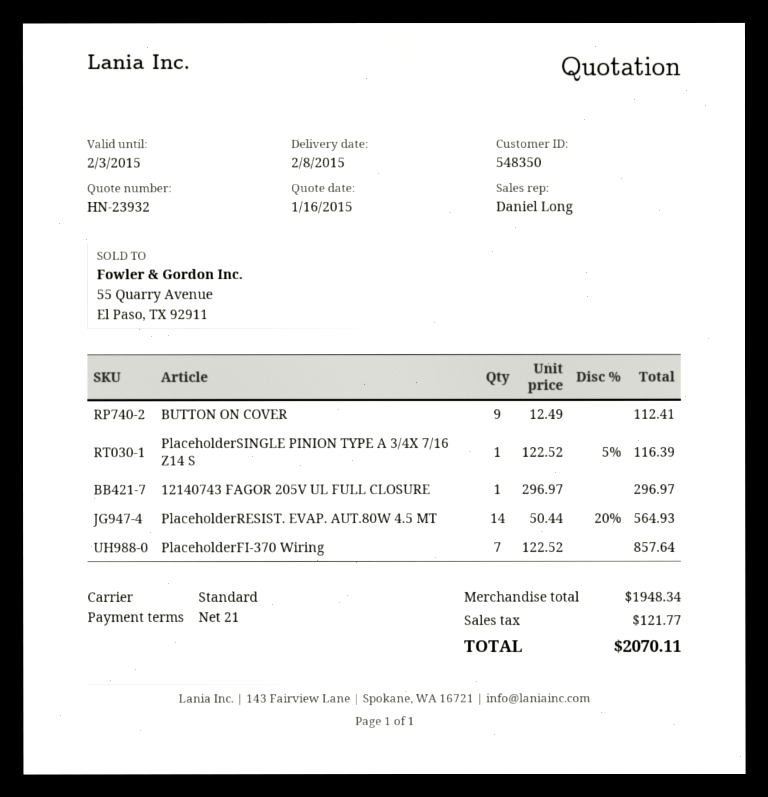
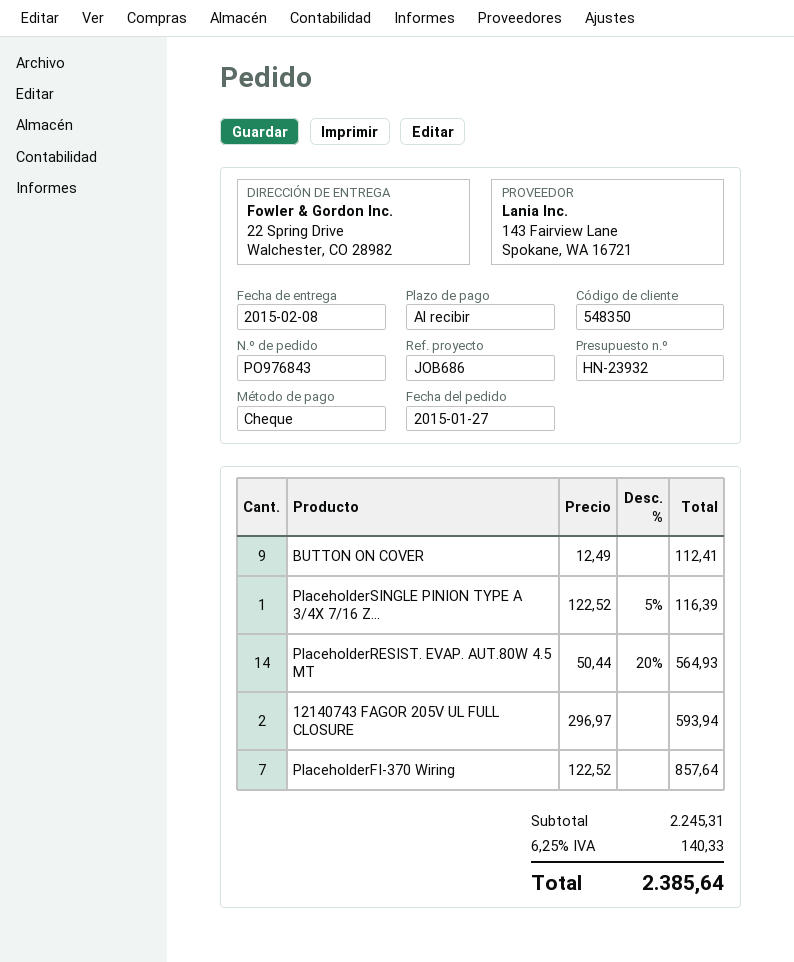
payment terms: 21 days -> on receipt
12140743 FAGOR 205V UL FULL CLOSURE: 1 x 296.97 = 296.97 -> 2 x 296.97 = 593.94
subtotal: 1948.34 -> 2245.31
tax: 121.77 -> 140.33
total: 2070.11 -> 2385.64

